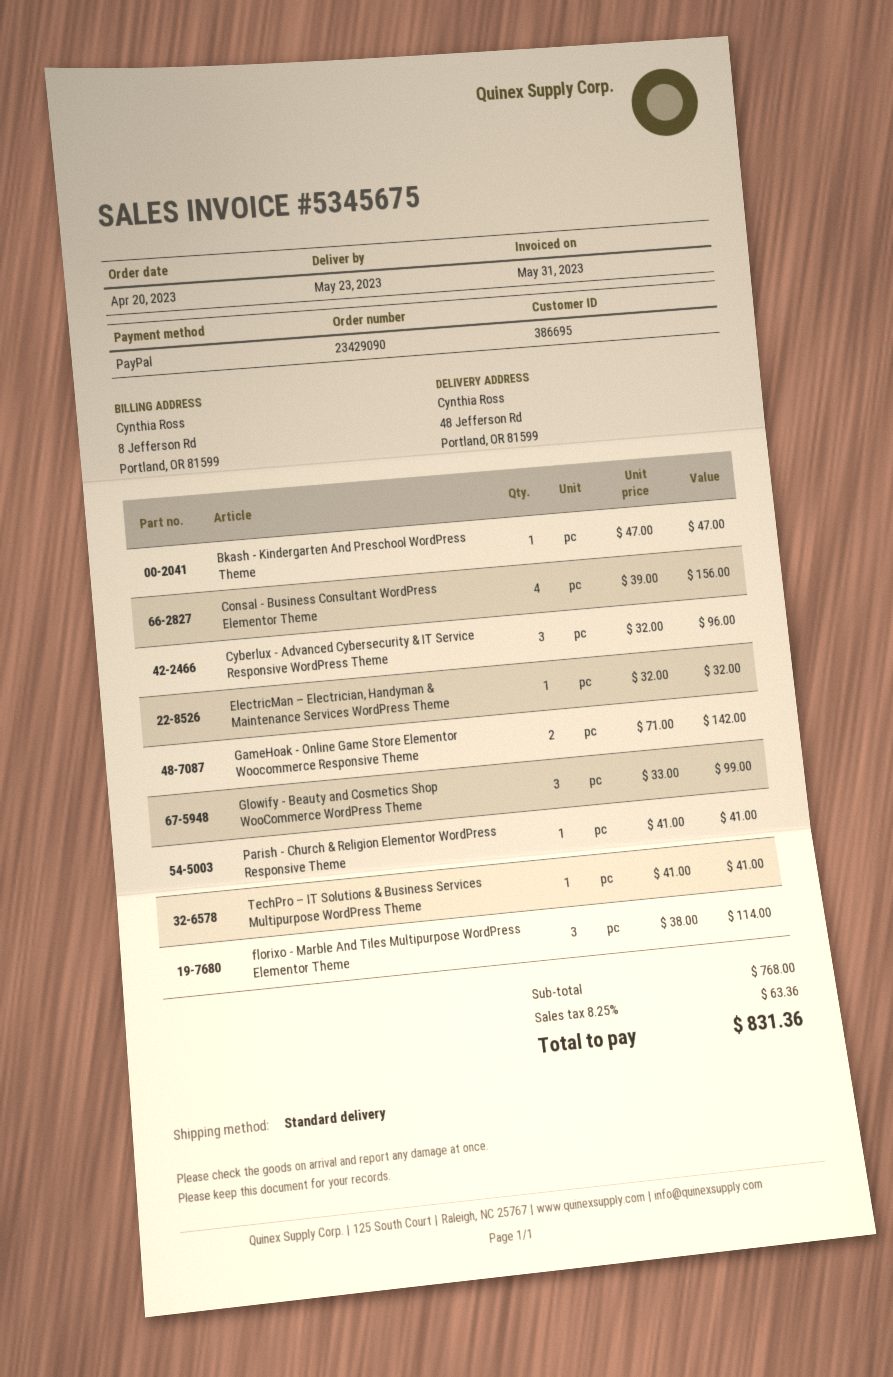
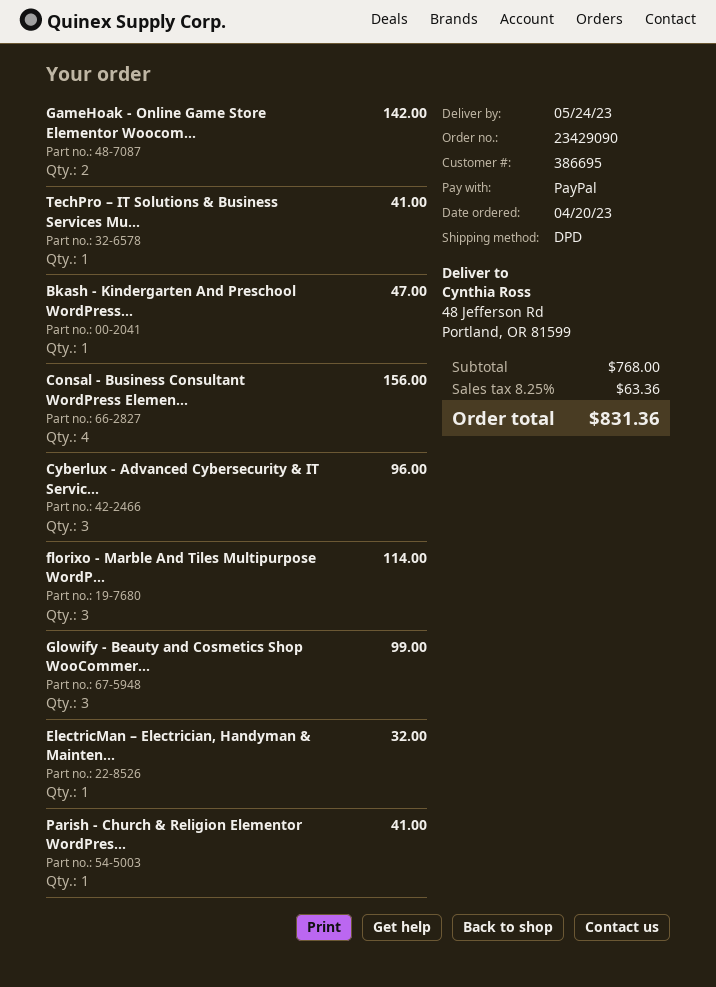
delivery date: 2023-05-23 -> 2023-05-24
shipping method: standard -> DPD

